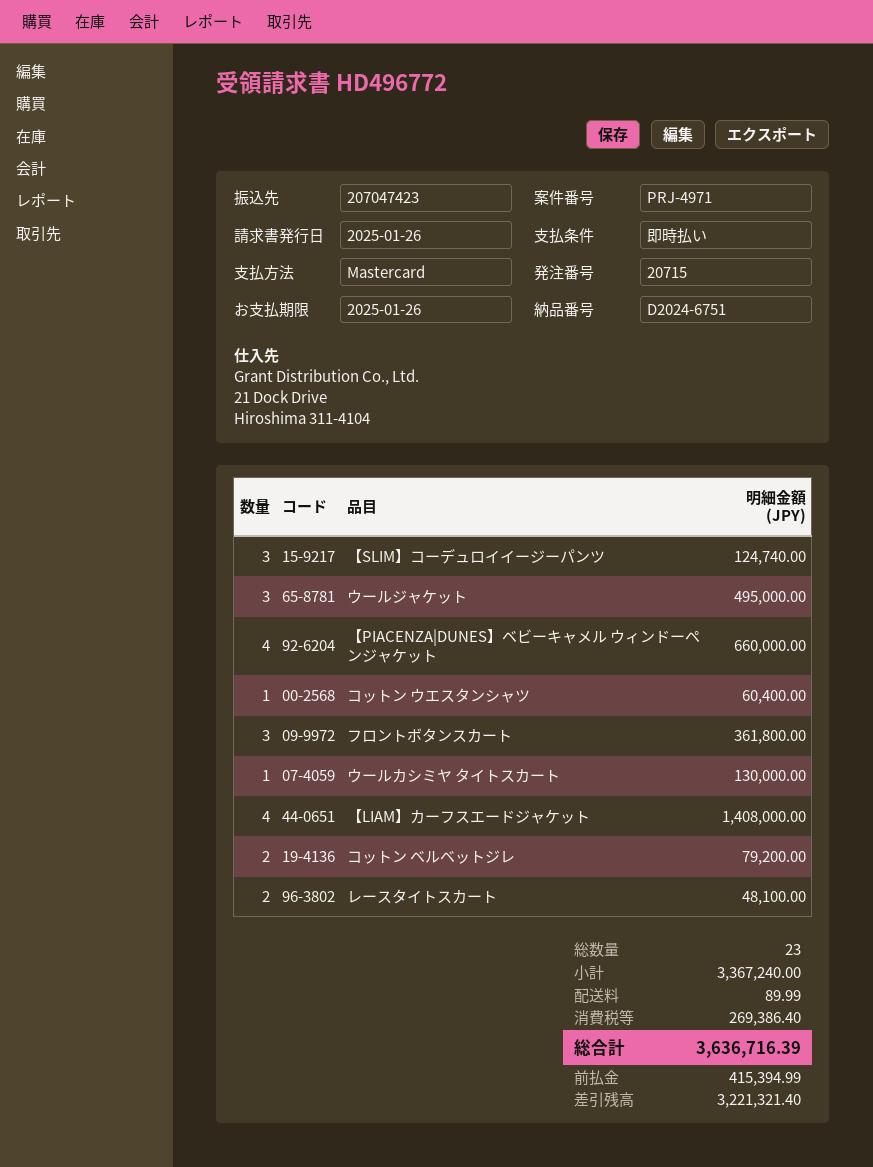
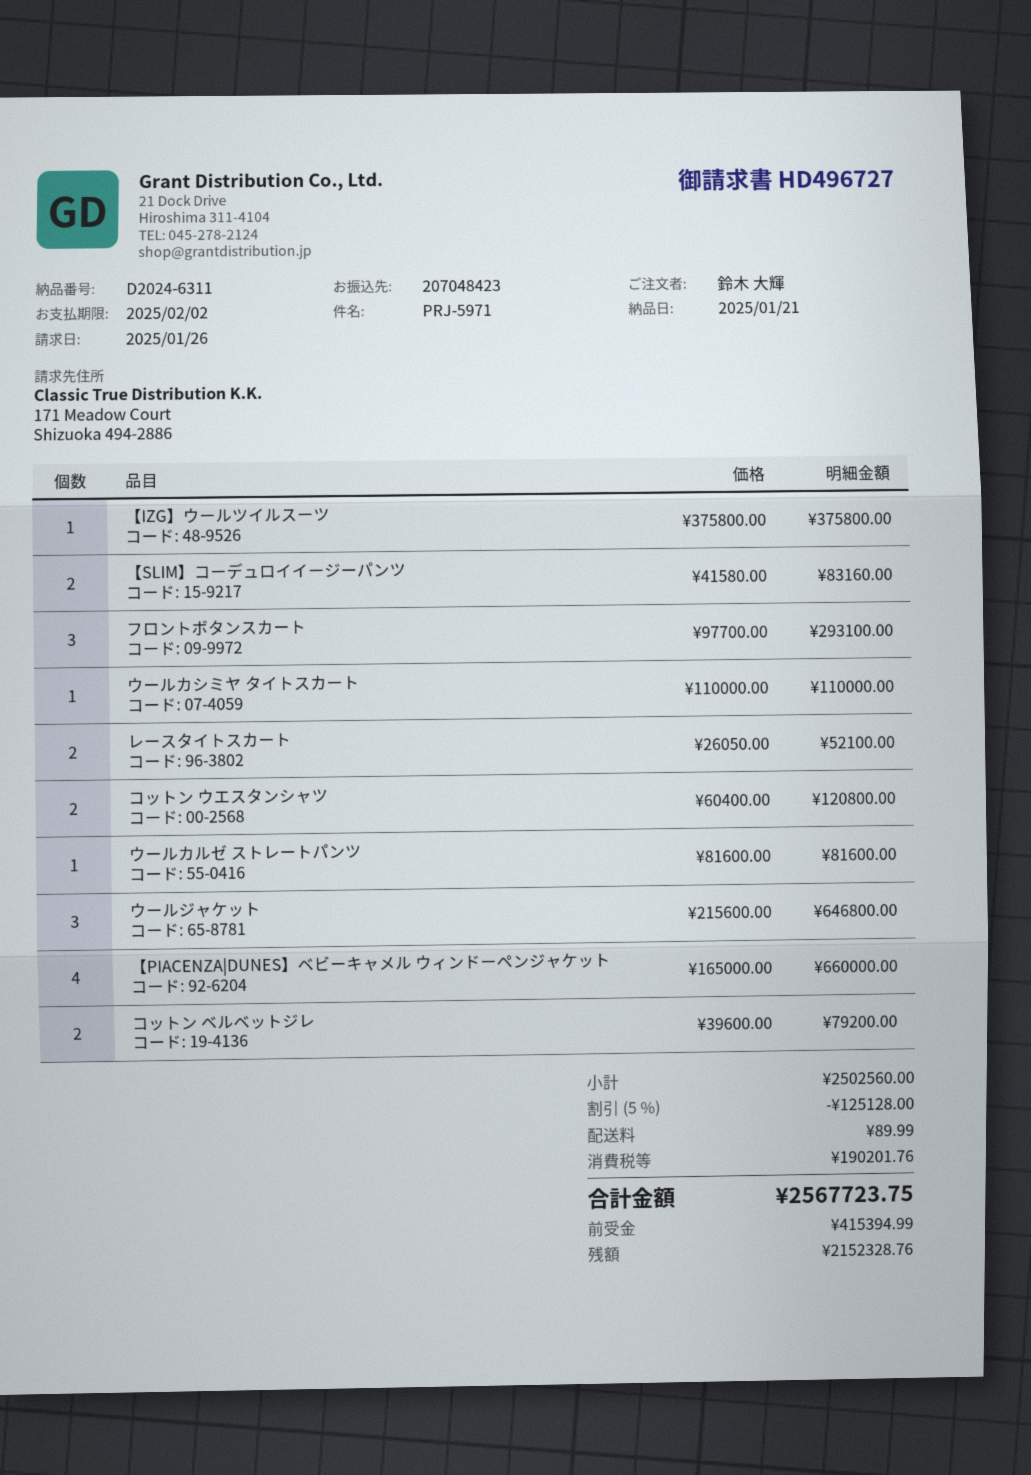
delivery note number: D2024-6751 -> D2024-6311
invoice number: HD496772 -> HD496727
due date: 2025-01-26 -> 2025-02-02
reference: PRJ-4971 -> PRJ-5971
bank account: 207047423 -> 207048423
【SLIM】コーデュロイイージーパンツ: 3 for 124740.00 -> 2 for 83160.00
ウールジャケット: 3 for 495000.00 -> 3 for 646800.00
コットン ウエスタンシャツ: 1 for 60400.00 -> 2 for 120800.00
フロントボタンスカート: 3 for 361800.00 -> 3 for 293100.00
ウールカシミヤ タイトスカート: 1 for 130000.00 -> 1 for 110000.00
【LIAM】カーフスエードジャケット: 4 for 1408000.00 -> none
レースタイトスカート: 2 for 48100.00 -> 2 for 52100.00
【IZG】ウールツイルスーツ: none -> 1 for 375800.00
ウールカルゼ ストレートパンツ: none -> 1 for 81600.00
subtotal: 3367240.00 -> 2502560.00
discount: none -> 5% = 125128.00
tax: 269386.40 -> 190201.76
total: 3636716.39 -> 2567723.75
balance: 3221321.40 -> 2152328.76

